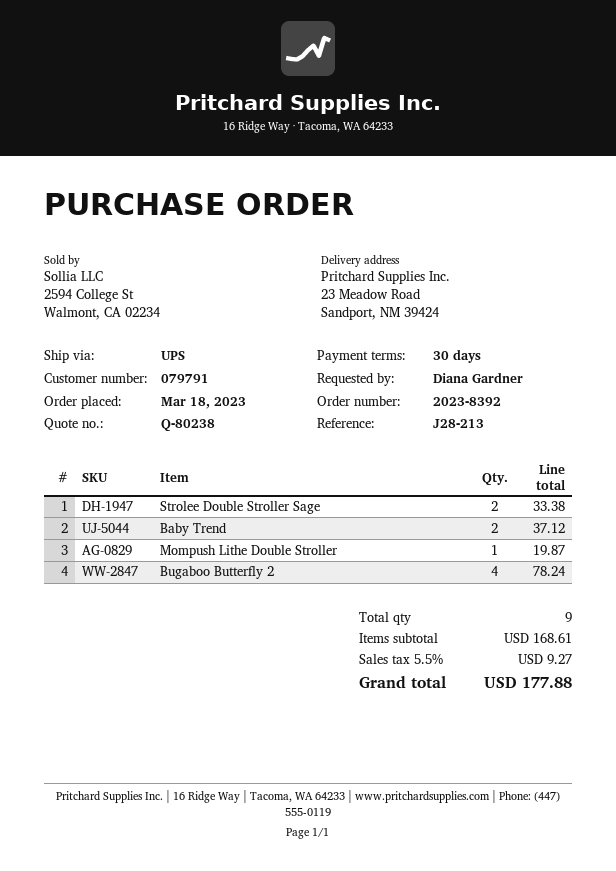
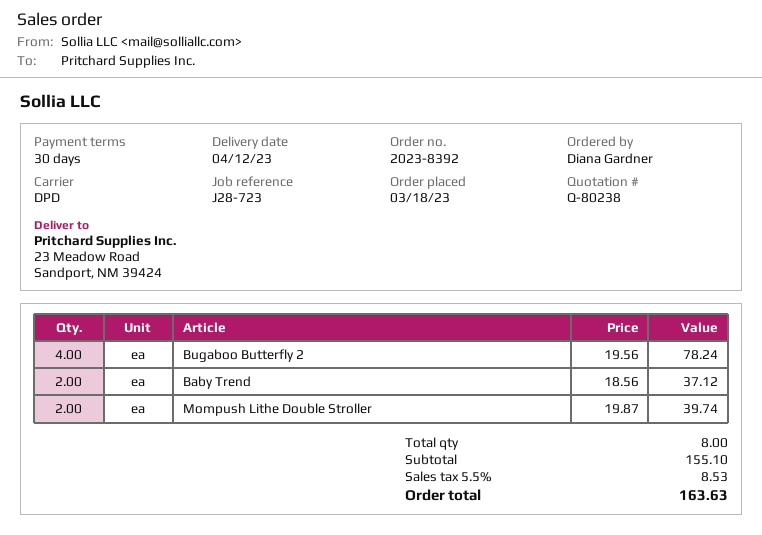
reference: J28-213 -> J28-723
shipping method: UPS -> DPD
Strolee Double Stroller Sage: 2 for 33.38 -> none
Mompush Lithe Double Stroller: 1 for 19.87 -> 2 for 39.74
total quantity: 9 -> 8
subtotal: 168.61 -> 155.10
tax: 5.5% = 9.27 -> 5.5% = 8.53
total: 177.88 -> 163.63

